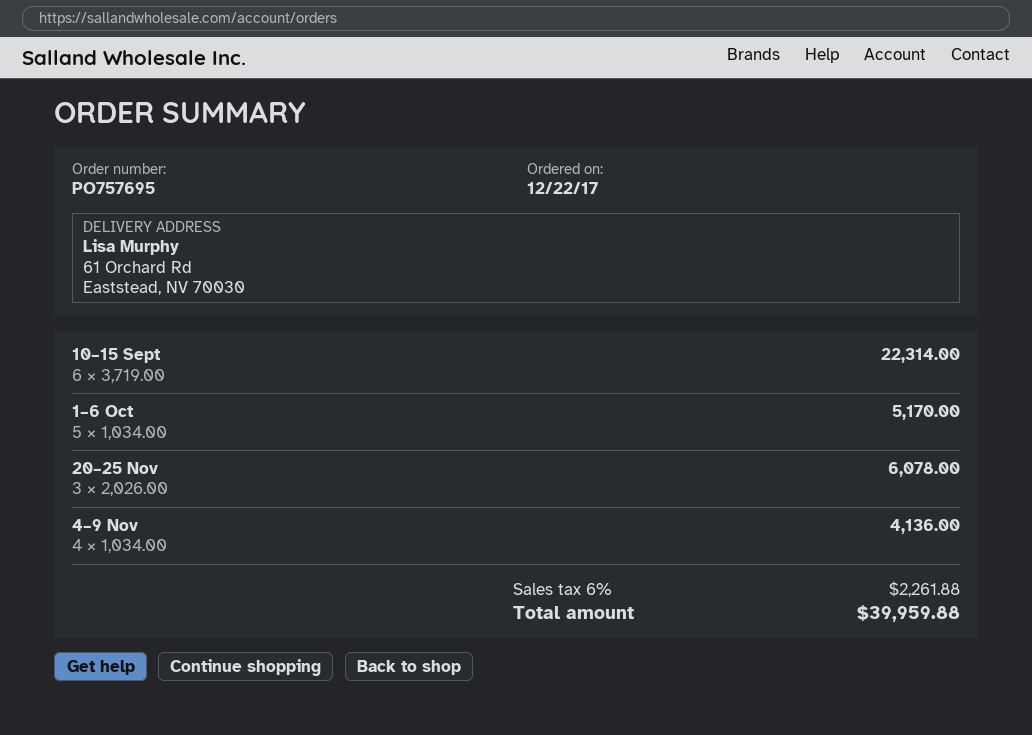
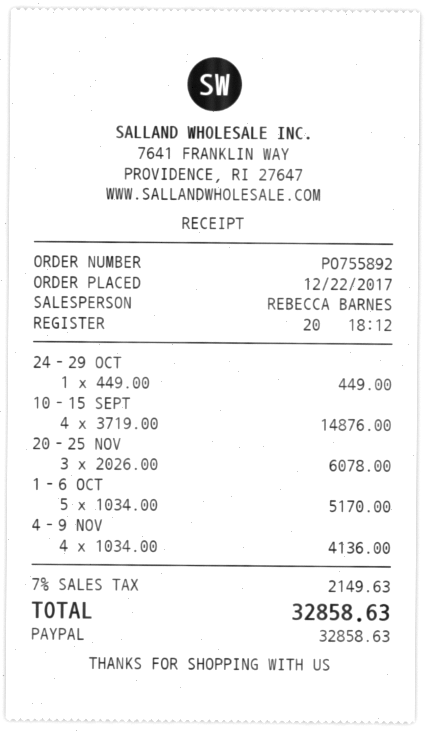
order number: PO757695 -> PO755892
10–15 Sept: 6 x 3719.00 = 22314.00 -> 4 x 3719.00 = 14876.00
24–29 OCT: none -> 1 x 449.00 = 449.00
tax: 6% = 2261.88 -> 7% = 2149.63
total: 39959.88 -> 32858.63

